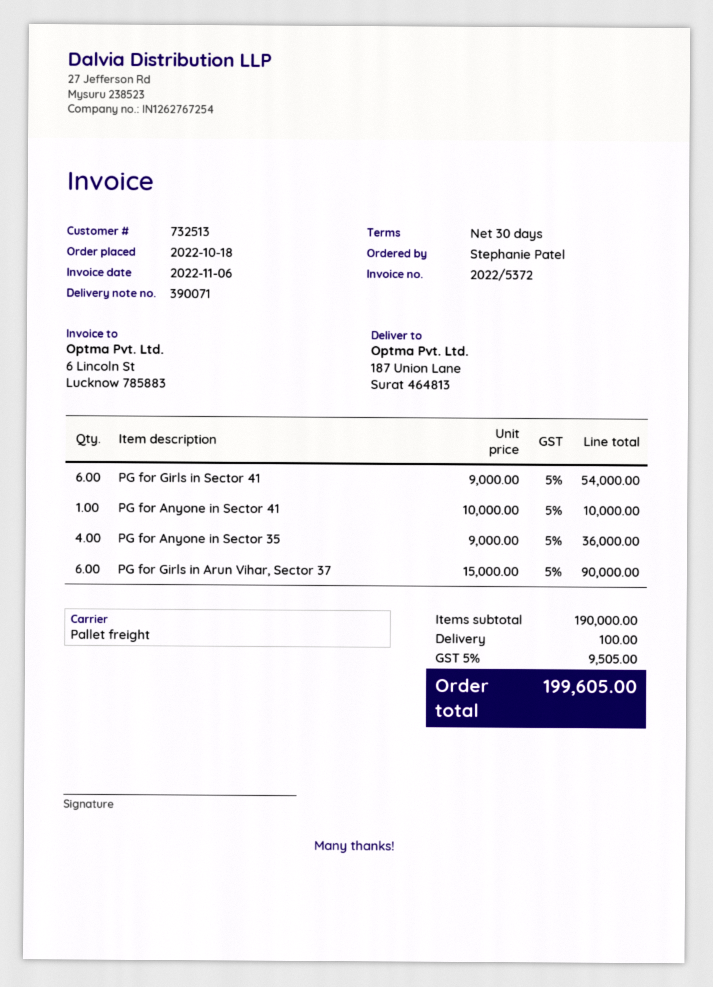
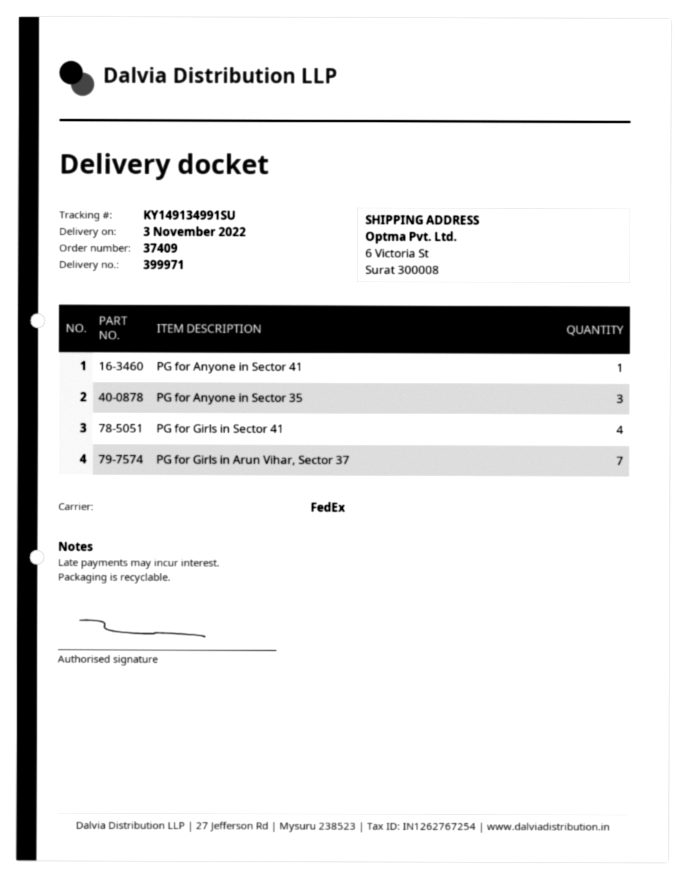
delivery note number: 390071 -> 399971
shipping method: pallet freight -> FedEx
ship to: 187 Union Lane, Surat 464813 -> 6 Victoria St, Surat 300008
PG for Girls in Sector 41: 6 -> 4
PG for Anyone in Sector 35: 4 -> 3
PG for Girls in Arun Vihar, Sector 37: 6 -> 7

